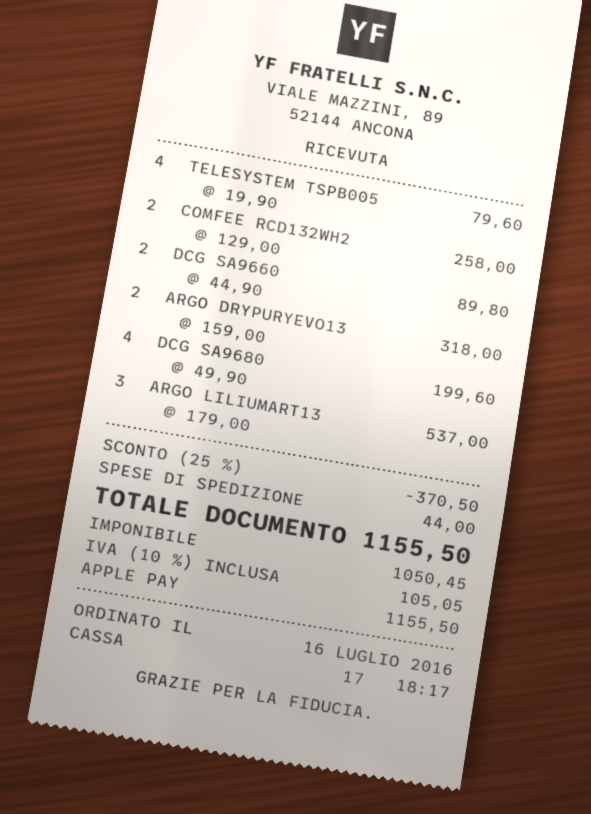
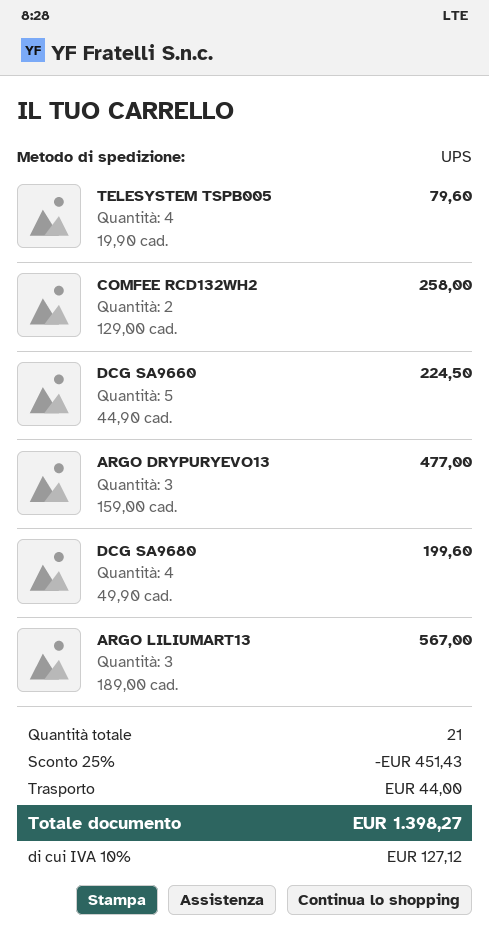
DCG SA9660: 2 x 44.90 = 89.80 -> 5 x 44.90 = 224.50
ARGO DRYPURYEVO13: 2 x 159.00 = 318.00 -> 3 x 159.00 = 477.00
ARGO LILIUMART13: 3 x 179.00 = 537.00 -> 3 x 189.00 = 567.00
discount: 25% = 370.50 -> 25% = 451.43
tax: 10% = 105.05 -> 10% = 127.12
total: 1155.50 -> 1398.27

